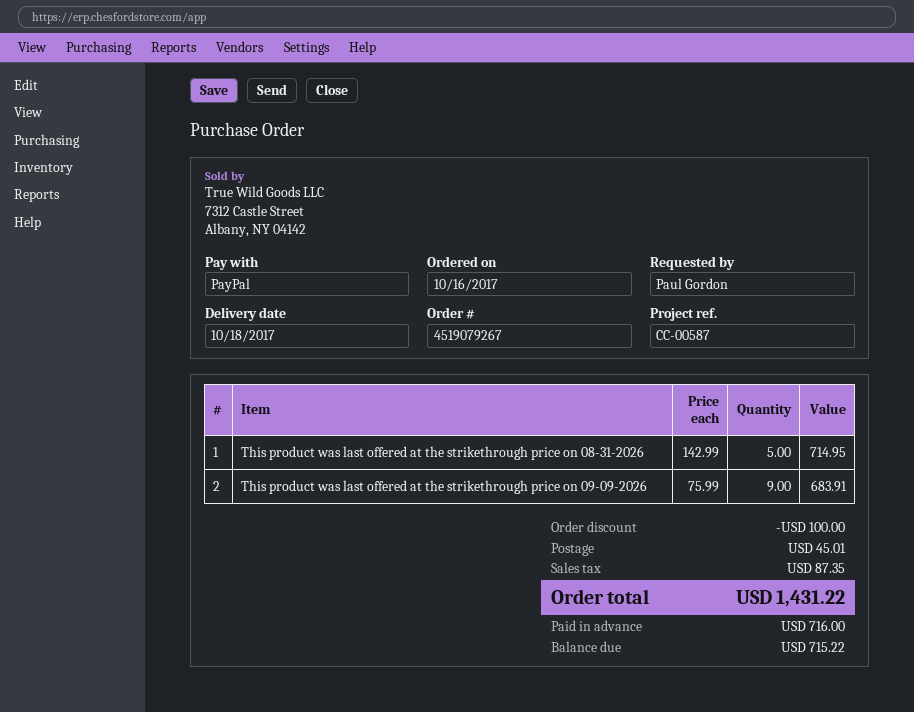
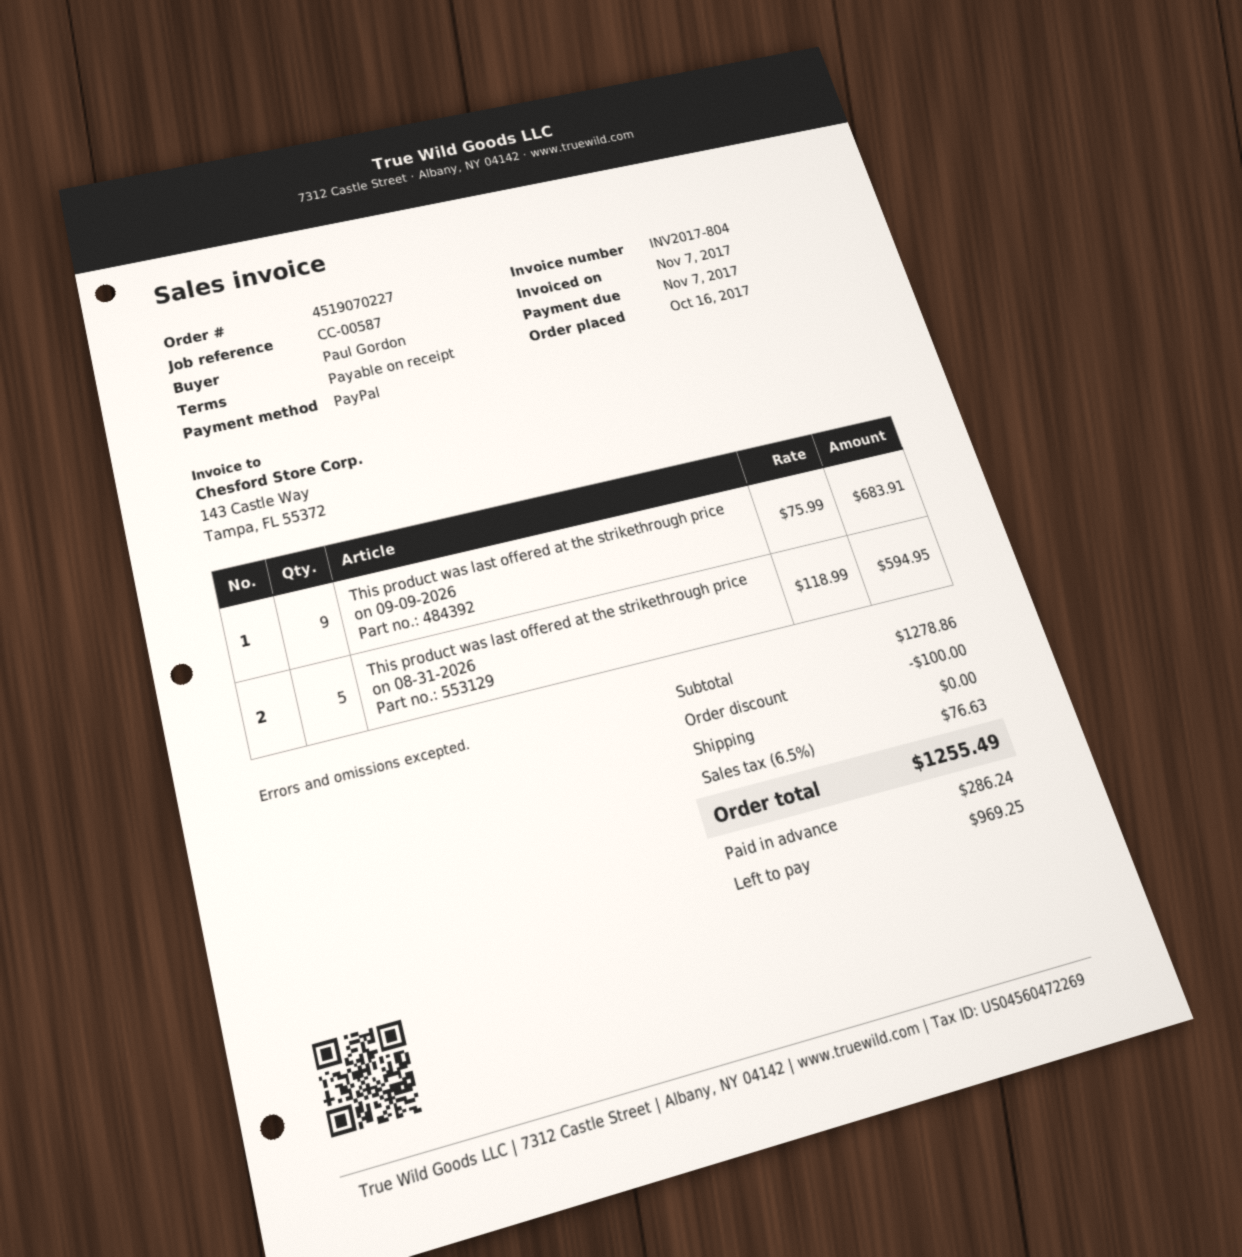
order number: 4519079267 -> 4519070227
This product was last offered at the strikethrough price on 08-31-2026: 5 x 142.99 = 714.95 -> 5 x 118.99 = 594.95
shipping: 45.01 -> 0.00
tax: 87.35 -> 76.63
total: 1431.22 -> 1255.49
deposit: 716.00 -> 286.24
balance: 715.22 -> 969.25

